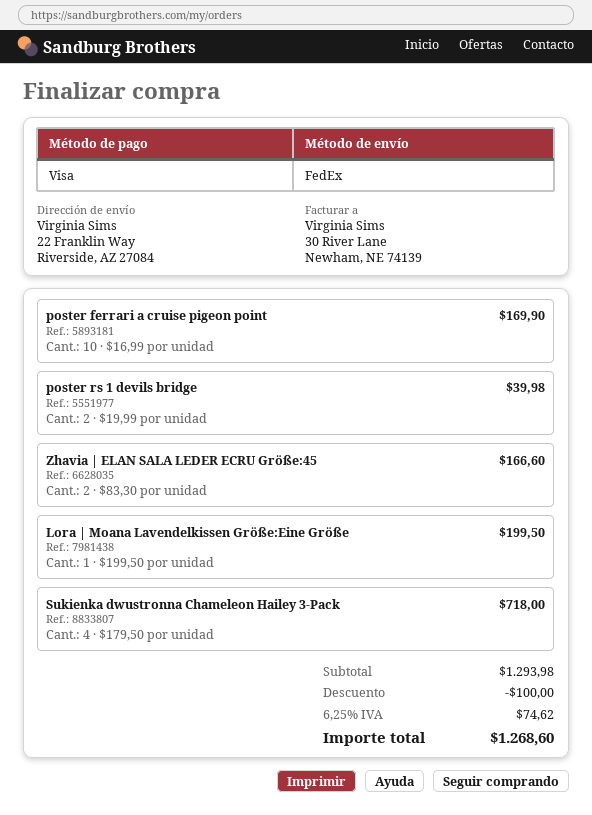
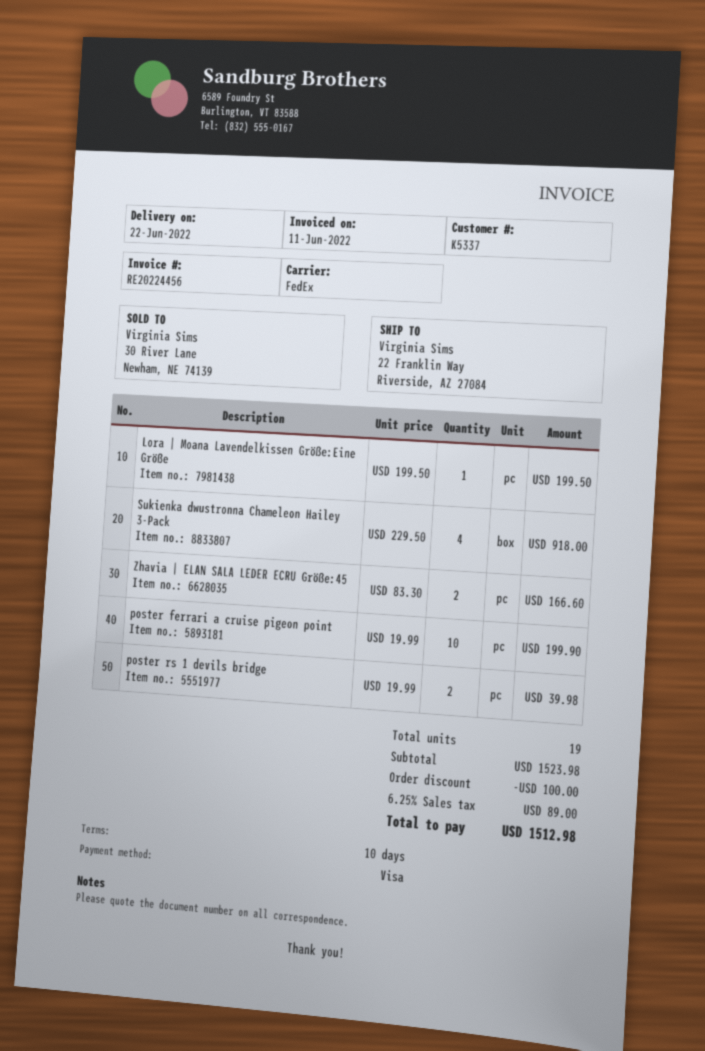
poster ferrari a cruise pigeon point: 10 x 16.99 = 169.90 -> 10 x 19.99 = 199.90
Sukienka dwustronna Chameleon Hailey 3-Pack: 4 x 179.50 = 718.00 -> 4 x 229.50 = 918.00
subtotal: 1293.98 -> 1523.98
tax: 6.25% = 74.62 -> 6.25% = 89.00
total: 1268.60 -> 1512.98

